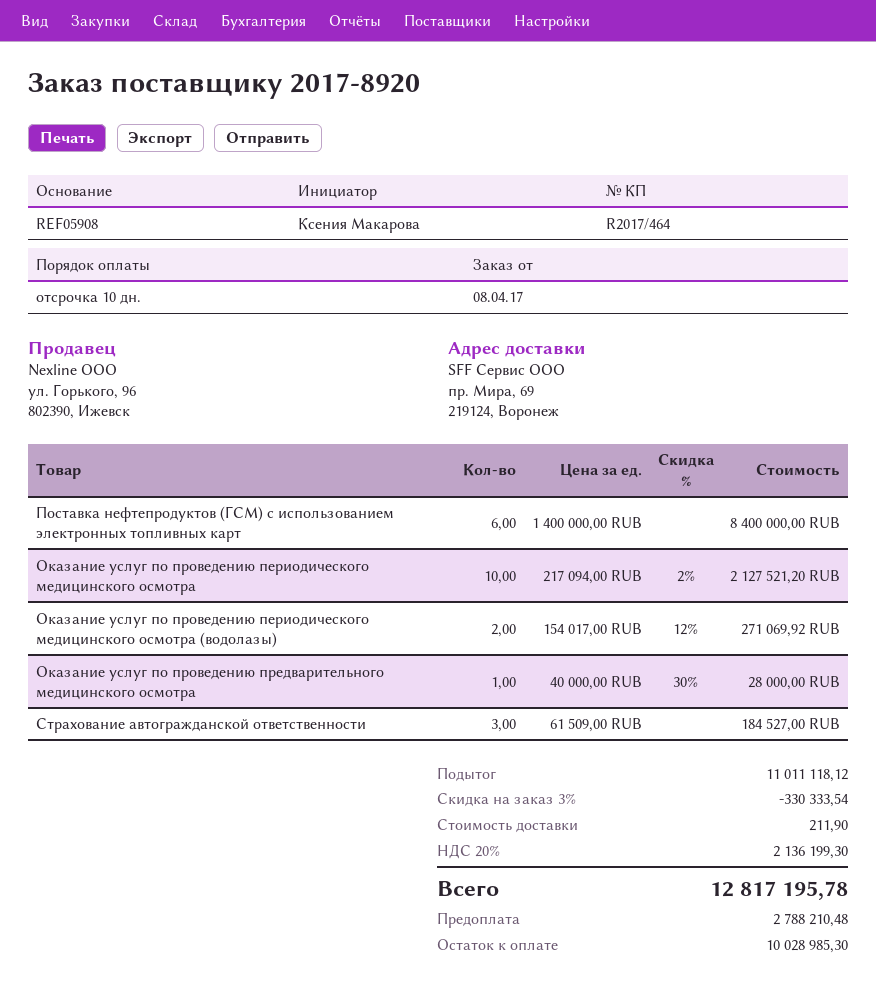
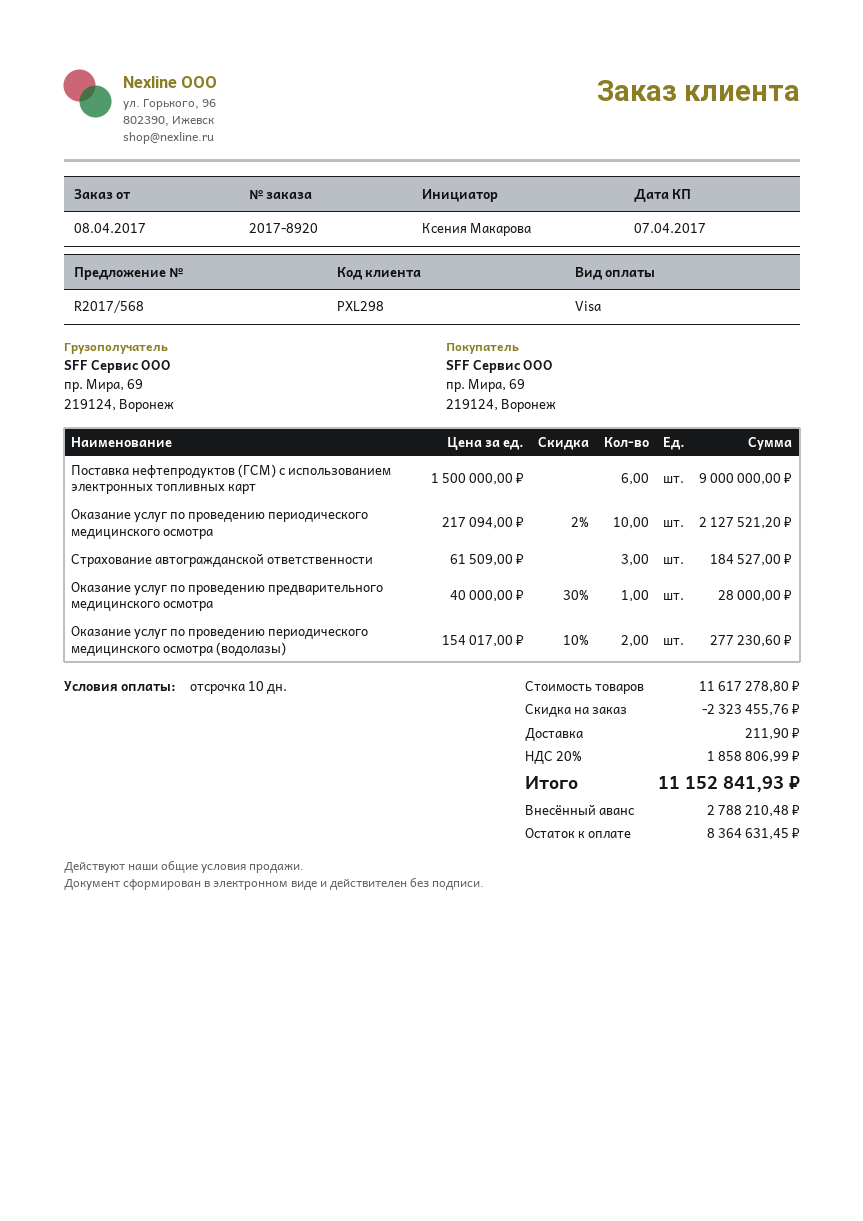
quote number: R2017/464 -> R2017/568
Поставка нефтепродуктов (ГСМ) с использованием электронных топливных карт: 6 x 1400000.00 = 8400000.00 -> 6 x 1500000.00 = 9000000.00
Оказание услуг по проведению периодического медицинского осмотра (водолазы): 2 x 154017.00 - 12% = 271069.92 -> 2 x 154017.00 - 10% = 277230.60
subtotal: 11011118.12 -> 11617278.80
discount: 330333.54 -> 2323455.76
tax: 20% = 2136199.30 -> 20% = 1858806.99
total: 12817195.78 -> 11152841.93
balance: 10028985.30 -> 8364631.45

